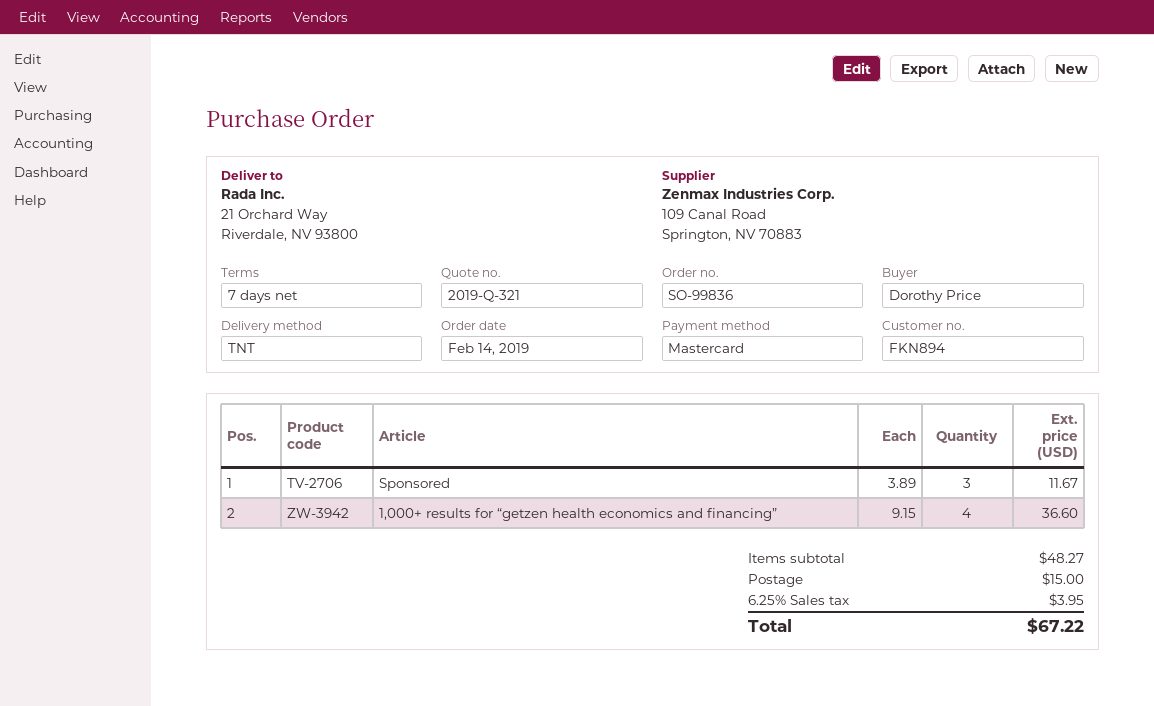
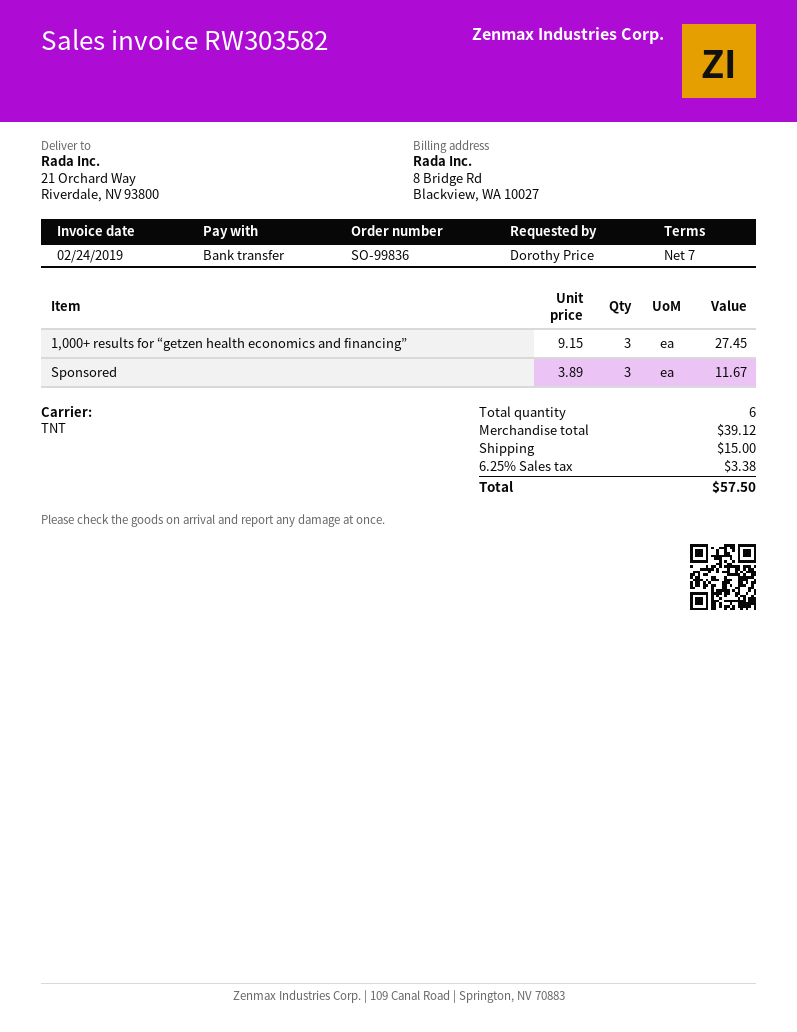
payment method: Mastercard -> bank transfer
1,000+ results for “getzen health economics and financing”: 4 x 9.15 = 36.60 -> 3 x 9.15 = 27.45
subtotal: 48.27 -> 39.12
tax: 6.25% = 3.95 -> 6.25% = 3.38
total: 67.22 -> 57.50

